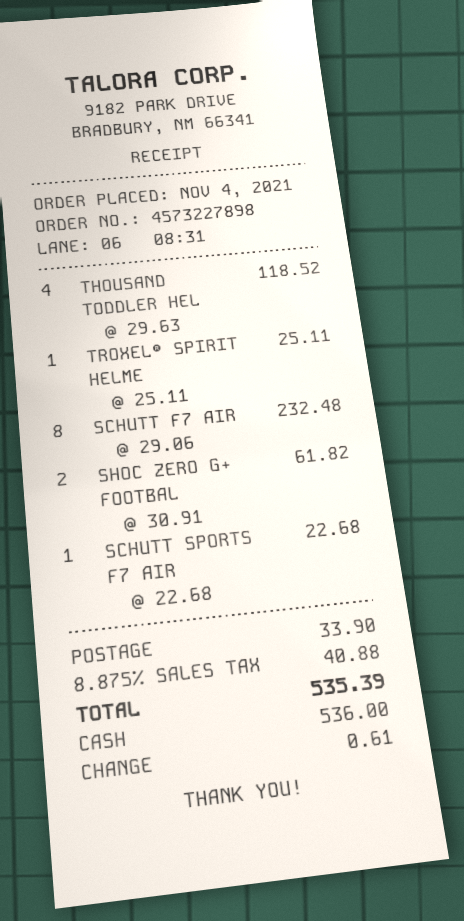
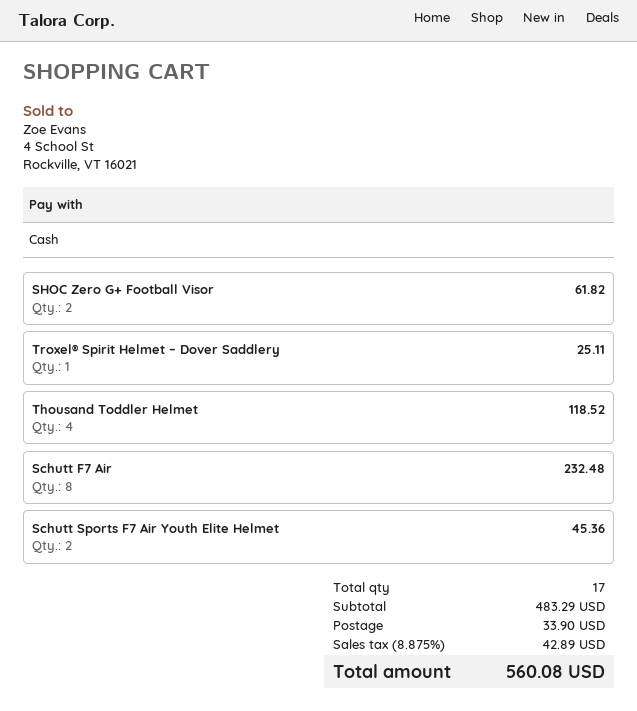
SCHUTT SPORTS F7 AIR: 1 for 22.68 -> 2 for 45.36
tax: 8.875% = 40.88 -> 8.875% = 42.89
total: 535.39 -> 560.08

